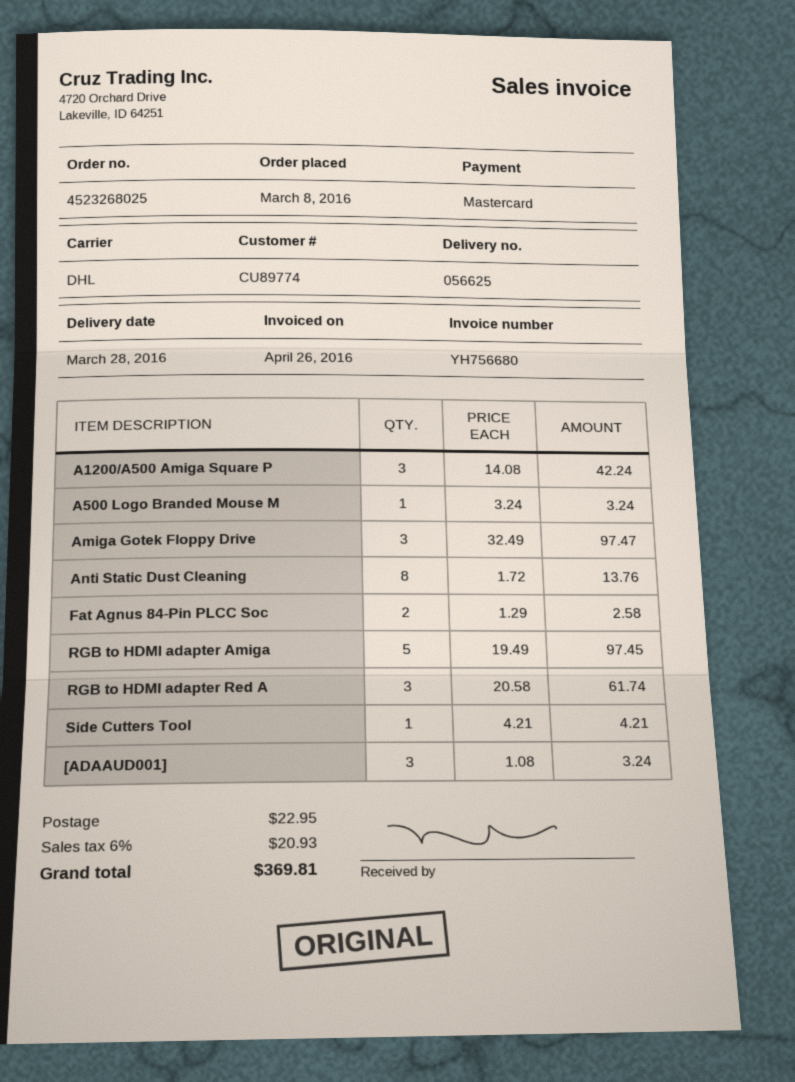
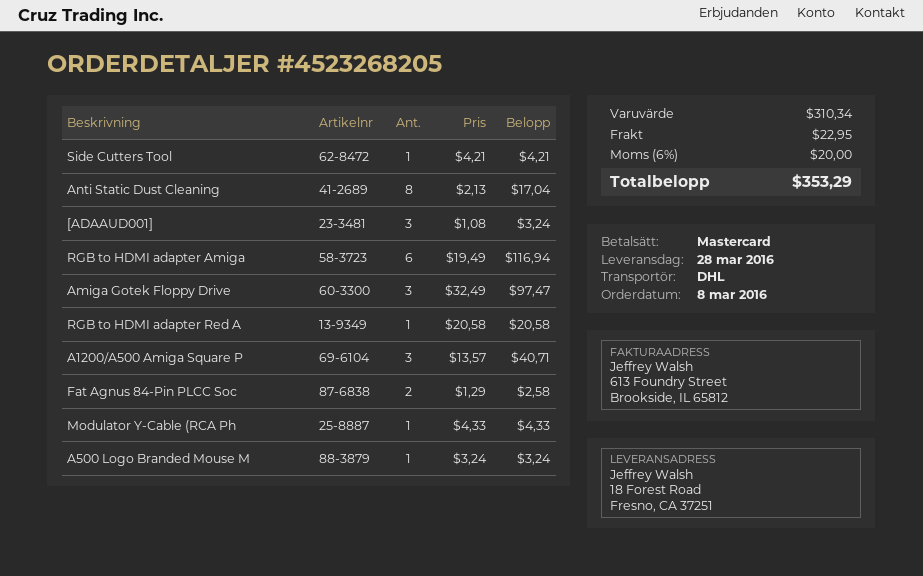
order number: 4523268025 -> 4523268205
A1200/A500 Amiga Square P: 3 x 14.08 = 42.24 -> 3 x 13.57 = 40.71
Anti Static Dust Cleaning: 8 x 1.72 = 13.76 -> 8 x 2.13 = 17.04
RGB to HDMI adapter Amiga: 5 x 19.49 = 97.45 -> 6 x 19.49 = 116.94
RGB to HDMI adapter Red A: 3 x 20.58 = 61.74 -> 1 x 20.58 = 20.58
Modulator Y-Cable (RCA Ph: none -> 1 x 4.33 = 4.33
tax: 6% = 20.93 -> 6% = 20.00
total: 369.81 -> 353.29

